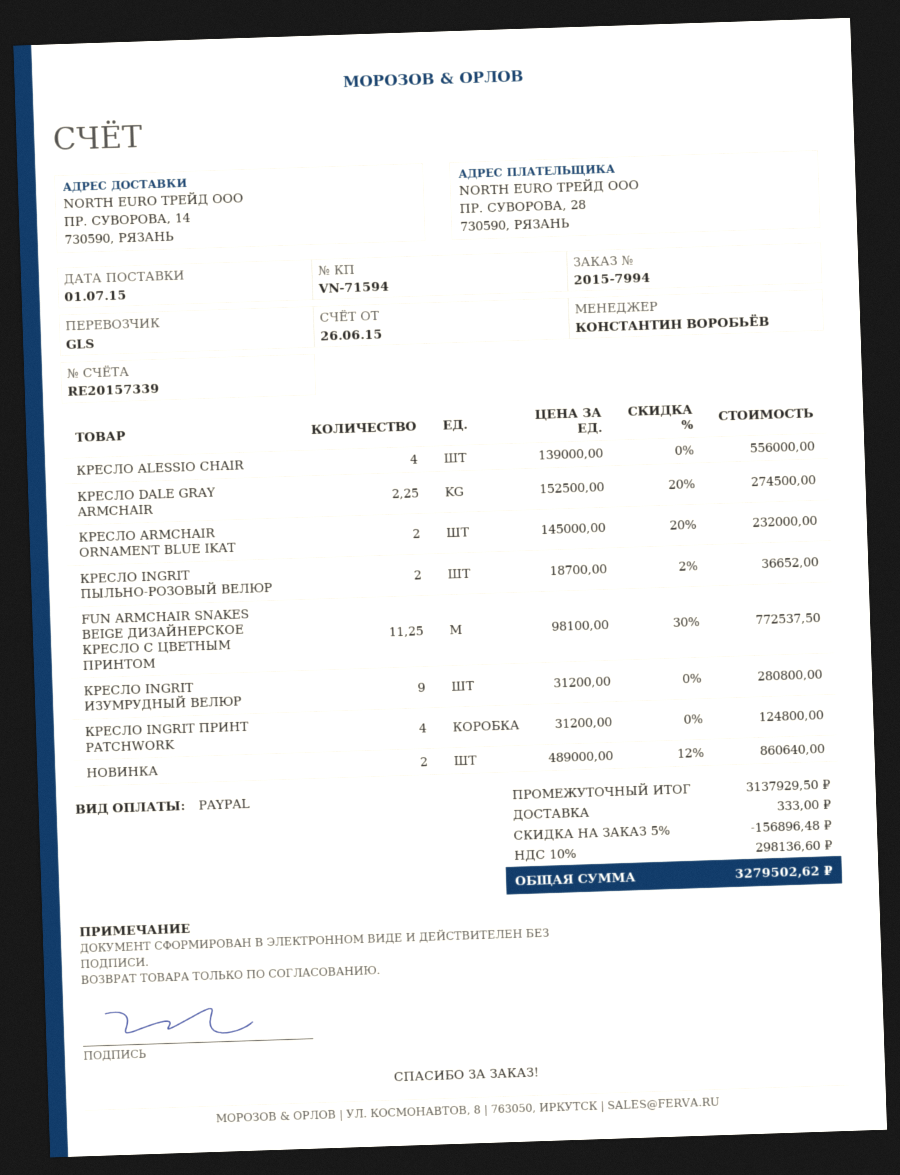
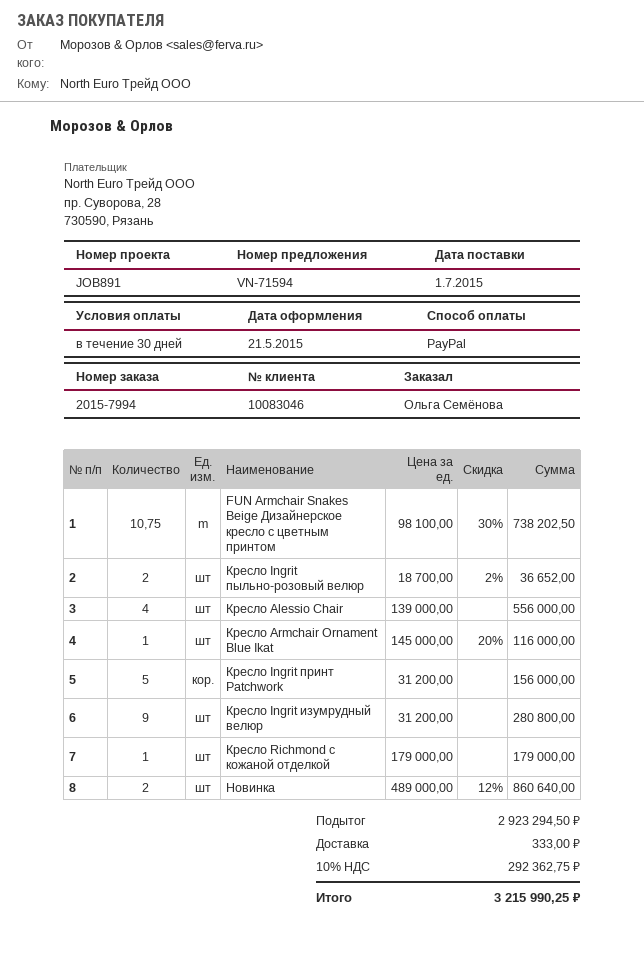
КРЕСЛО DALE GRAY ARMCHAIR: 2.25 x 152500.00 - 20% = 274500.00 -> none
КРЕСЛО ARMCHAIR ORNAMENT BLUE IKAT: 2 x 145000.00 - 20% = 232000.00 -> 1 x 145000.00 - 20% = 116000.00
FUN ARMCHAIR SNAKES BEIGE ДИЗАЙНЕРСКОЕ КРЕСЛО С ЦВЕТНЫМ ПРИНТОМ: 11.25 x 98100.00 - 30% = 772537.50 -> 10.75 x 98100.00 - 30% = 738202.50
КРЕСЛО INGRIT ПРИНТ PATCHWORK: 4 x 31200.00 = 124800.00 -> 5 x 31200.00 = 156000.00
Кресло Richmond с кожаной отделкой: none -> 1 x 179000.00 = 179000.00
subtotal: 3137929.50 -> 2923294.50
discount: 5% = 156896.48 -> none
tax: 10% = 298136.60 -> 10% = 292362.75
total: 3279502.62 -> 3215990.25

